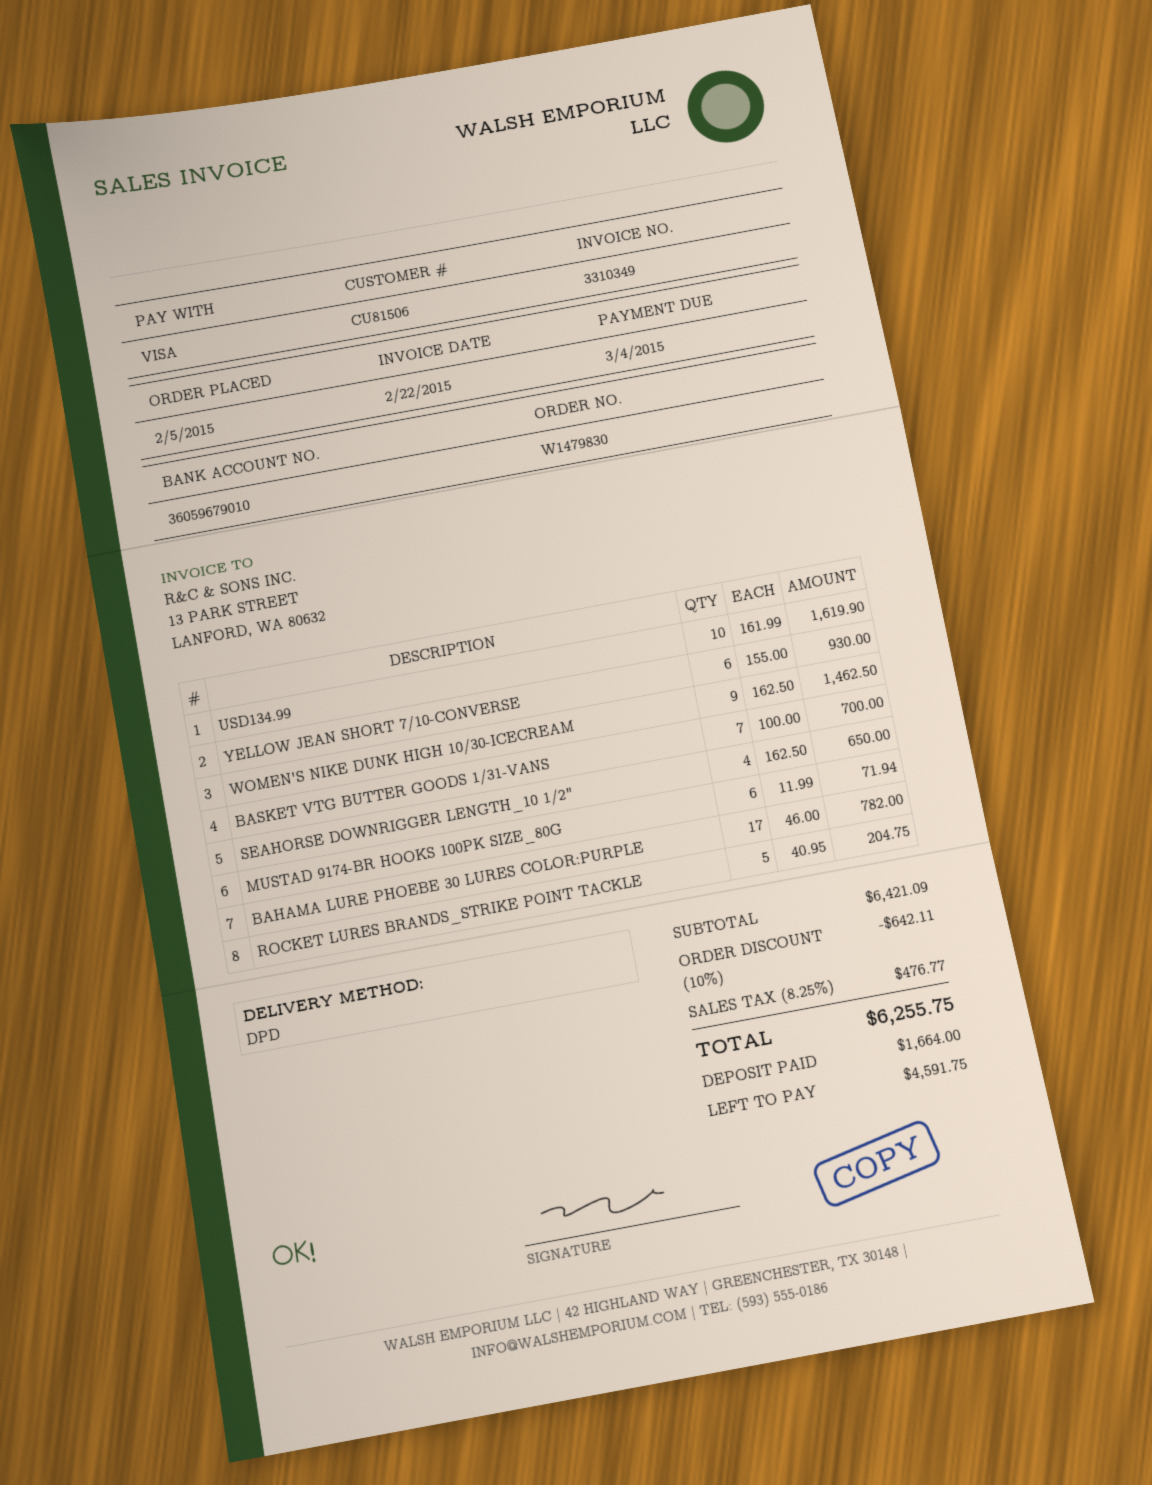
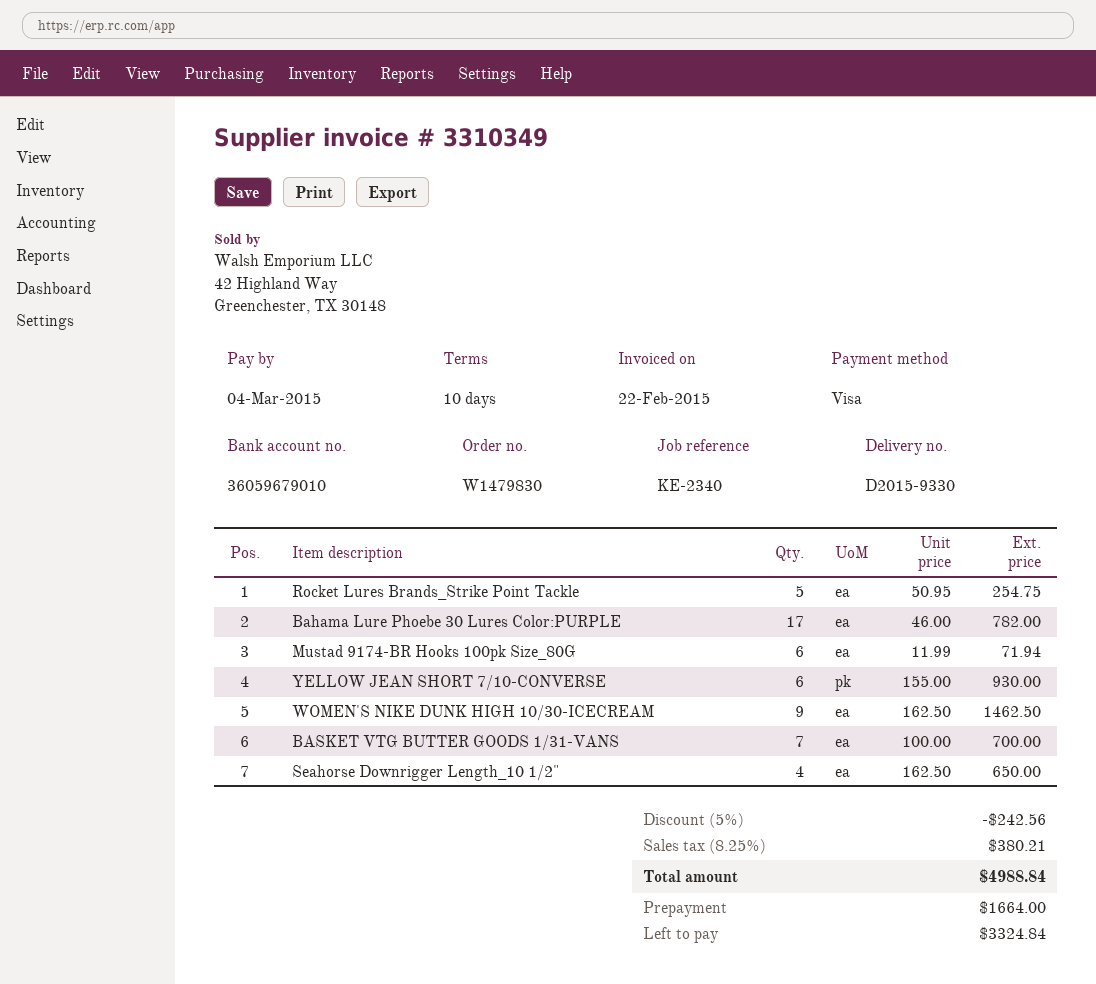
USD134.99: 10 x 161.99 = 1619.90 -> none
ROCKET LURES BRANDS_STRIKE POINT TACKLE: 5 x 40.95 = 204.75 -> 5 x 50.95 = 254.75
discount: 10% = 642.11 -> 5% = 242.56
tax: 8.25% = 476.77 -> 8.25% = 380.21
total: 6255.75 -> 4988.84
balance: 4591.75 -> 3324.84

